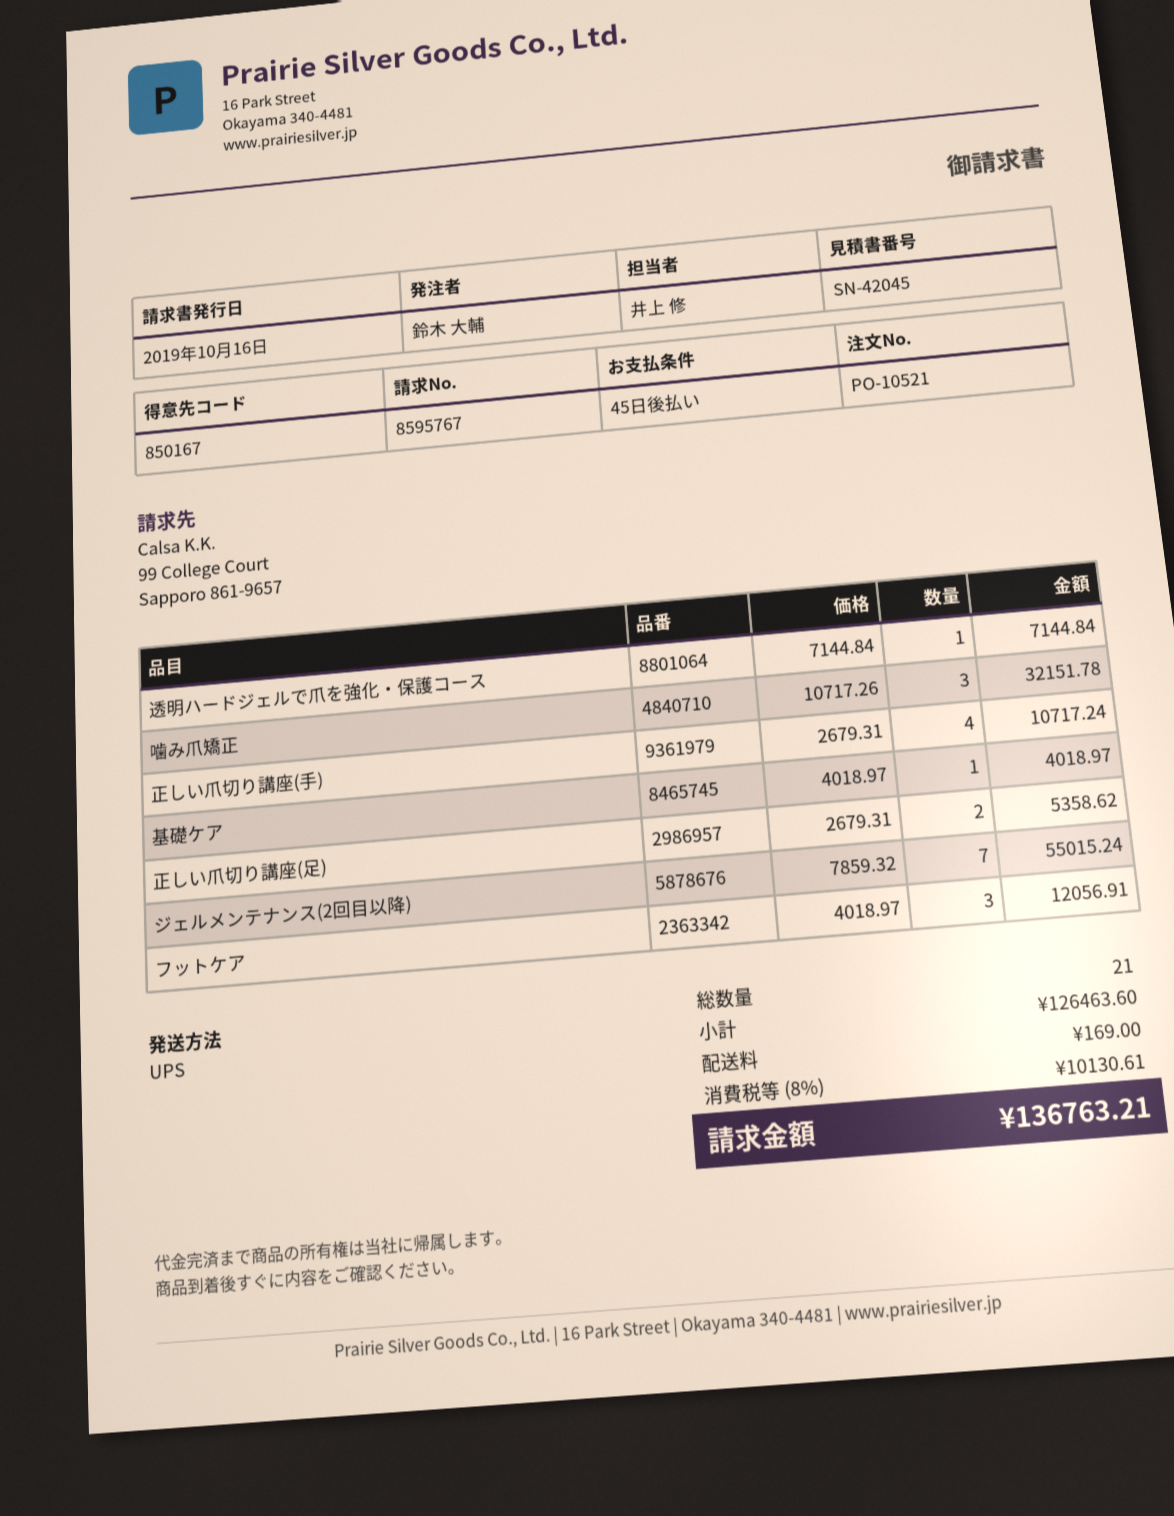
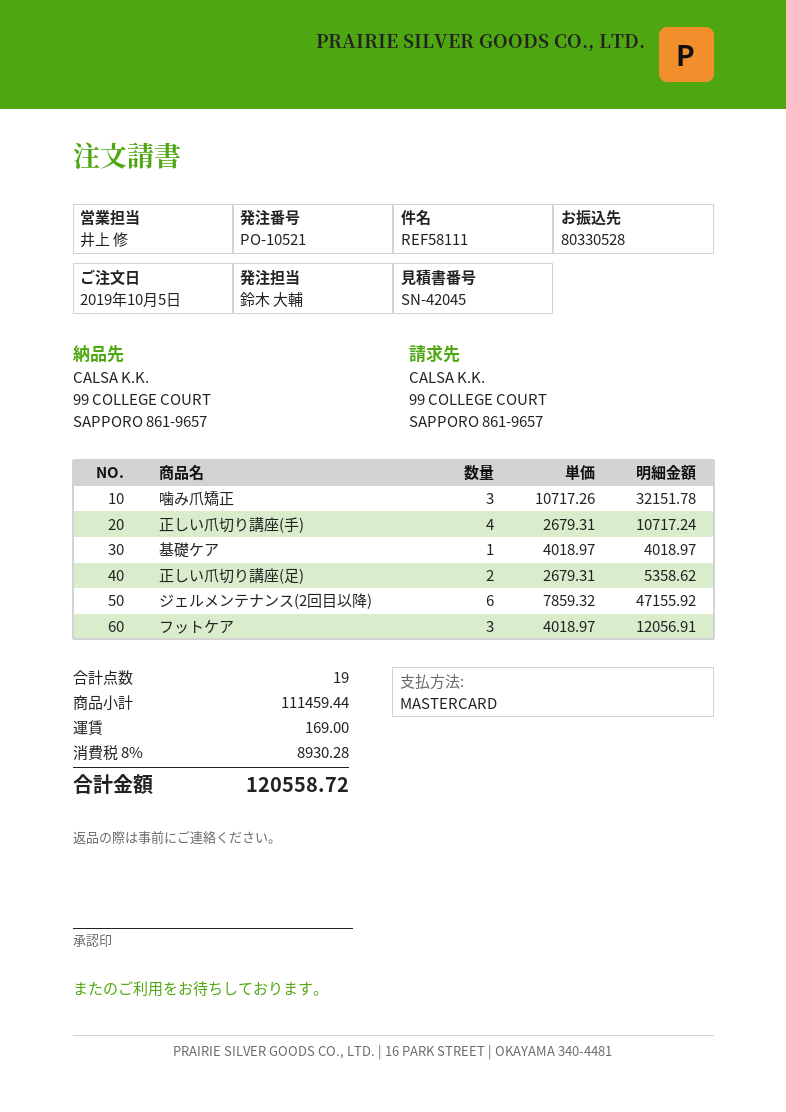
透明ハードジェルで爪を強化・保護コース: 1 x 7144.84 = 7144.84 -> none
ジェルメンテナンス(2回目以降): 7 x 7859.32 = 55015.24 -> 6 x 7859.32 = 47155.92
total quantity: 21 -> 19
subtotal: 126463.60 -> 111459.44
tax: 8% = 10130.61 -> 8% = 8930.28
total: 136763.21 -> 120558.72

